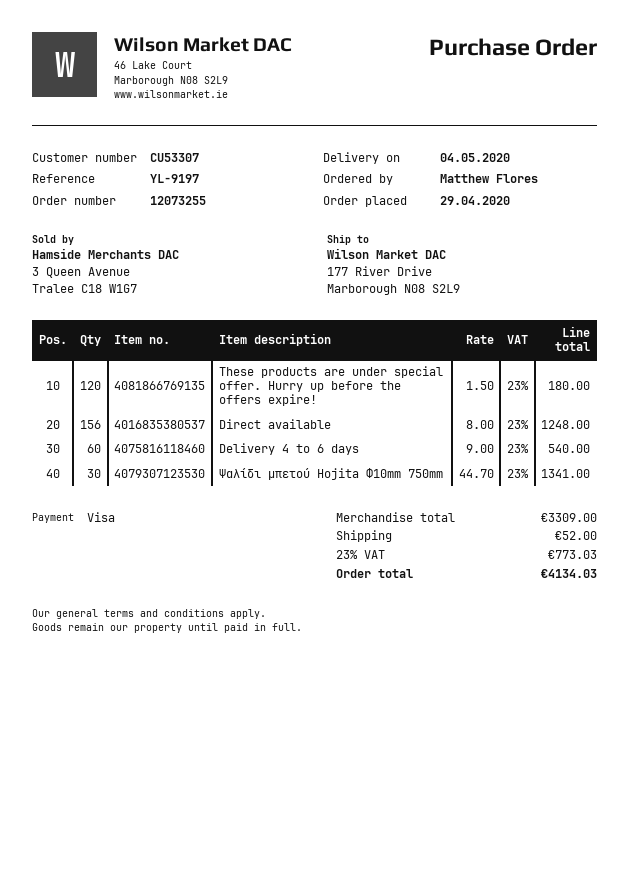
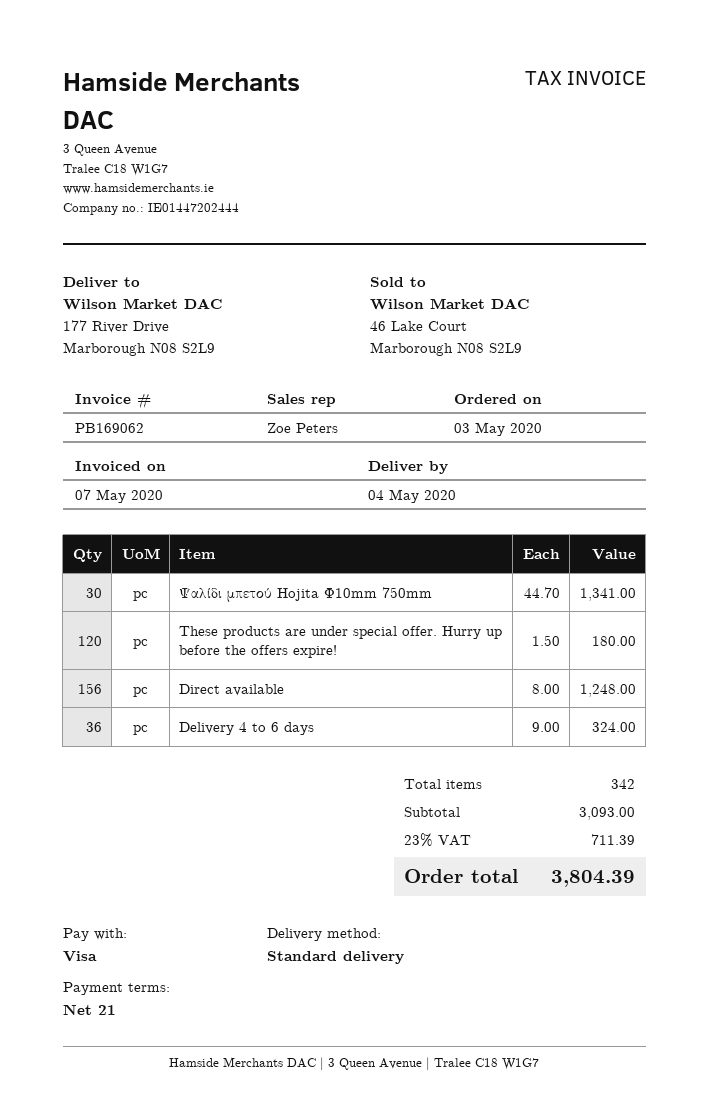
order date: 2020-04-29 -> 2020-05-03
Delivery 4 to 6 days: 60 x 9.00 = 540.00 -> 36 x 9.00 = 324.00
subtotal: 3309.00 -> 3093.00
shipping: 52.00 -> none
tax: 23% = 773.03 -> 23% = 711.39
total: 4134.03 -> 3804.39

